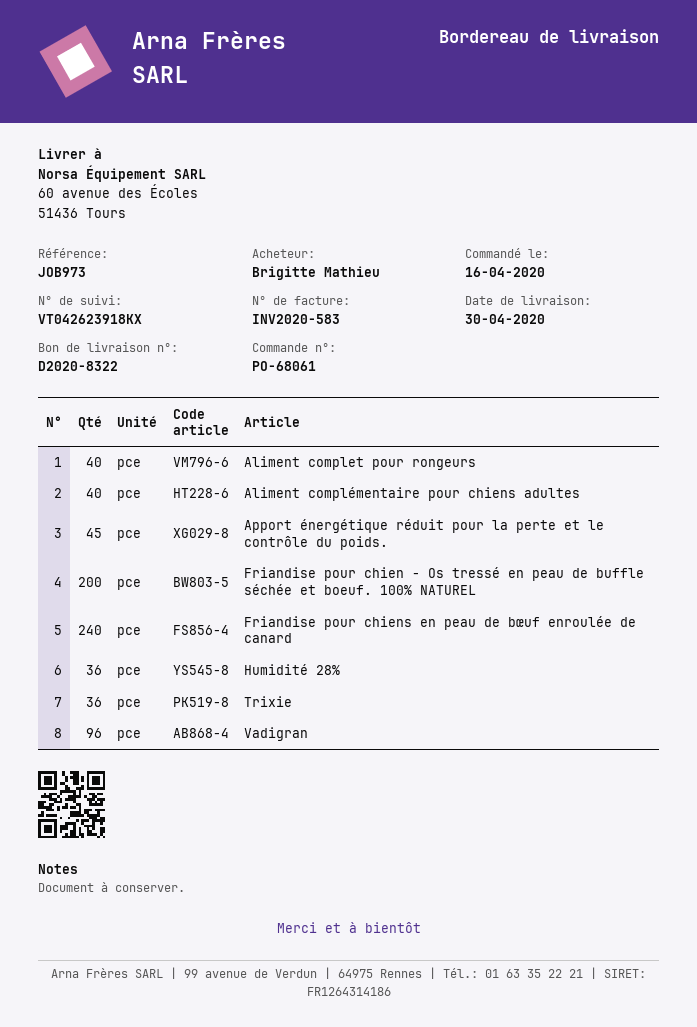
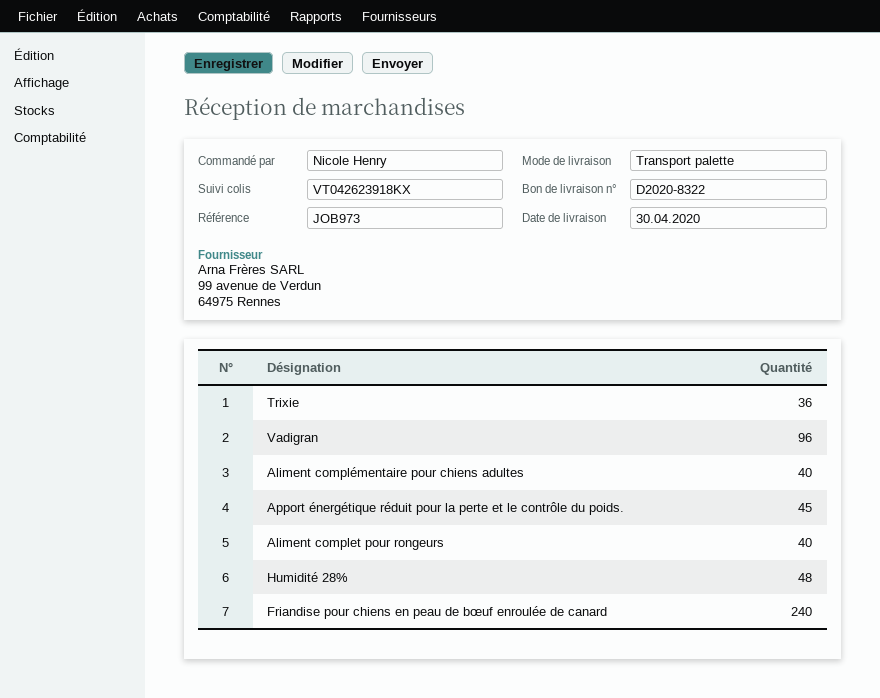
ordered by: Brigitte Mathieu -> Nicole Henry
Friandise pour chien - Os tressé en peau de buffle séchée et boeuf. 100% NATUREL: 200 -> none
Humidité 28%: 36 -> 48

